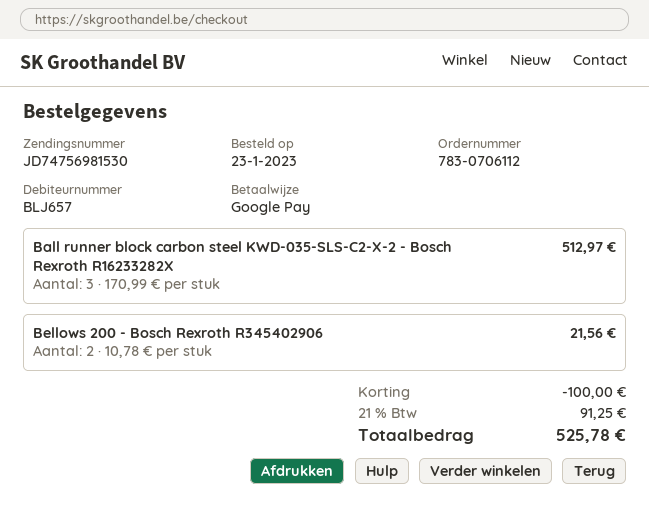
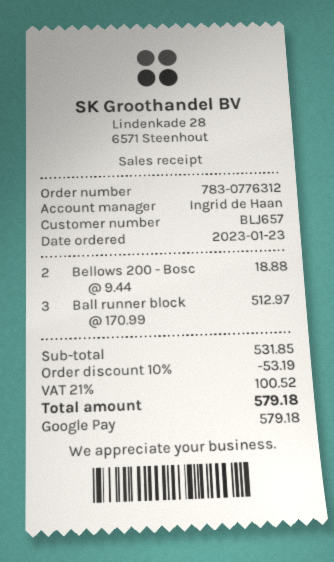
order number: 783-0706112 -> 783-0776312
Bellows 200 - Bosch Rexroth R345402906: 2 x 10.78 = 21.56 -> 2 x 9.44 = 18.88
discount: 100.00 -> 53.19
tax: 21% = 91.25 -> 21% = 100.52
total: 525.78 -> 579.18

